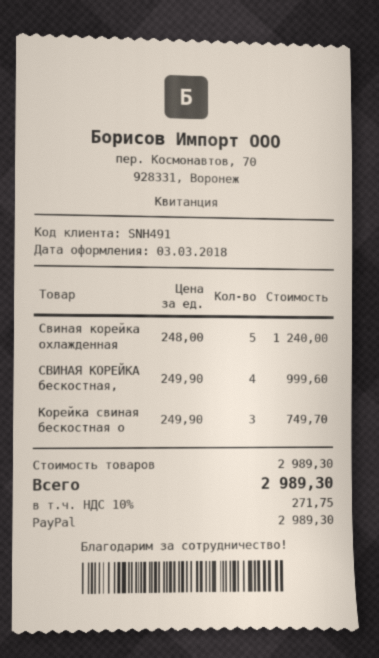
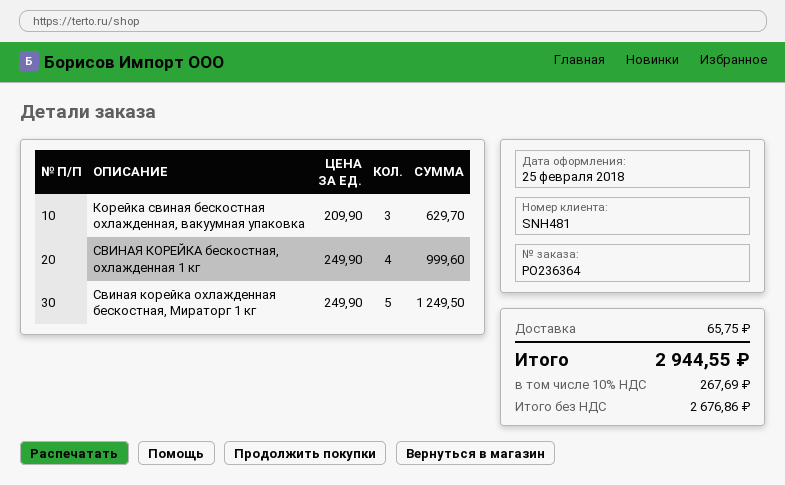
order date: 2018-03-03 -> 2018-02-25
customer number: SNH491 -> SNH481
Свиная корейка охлажденная: 5 x 248.00 = 1240.00 -> 5 x 249.90 = 1249.50
Корейка свиная бескостная о: 3 x 249.90 = 749.70 -> 3 x 209.90 = 629.70
shipping: none -> 65.75
tax: 10% = 271.75 -> 10% = 267.69
total: 2989.30 -> 2944.55

